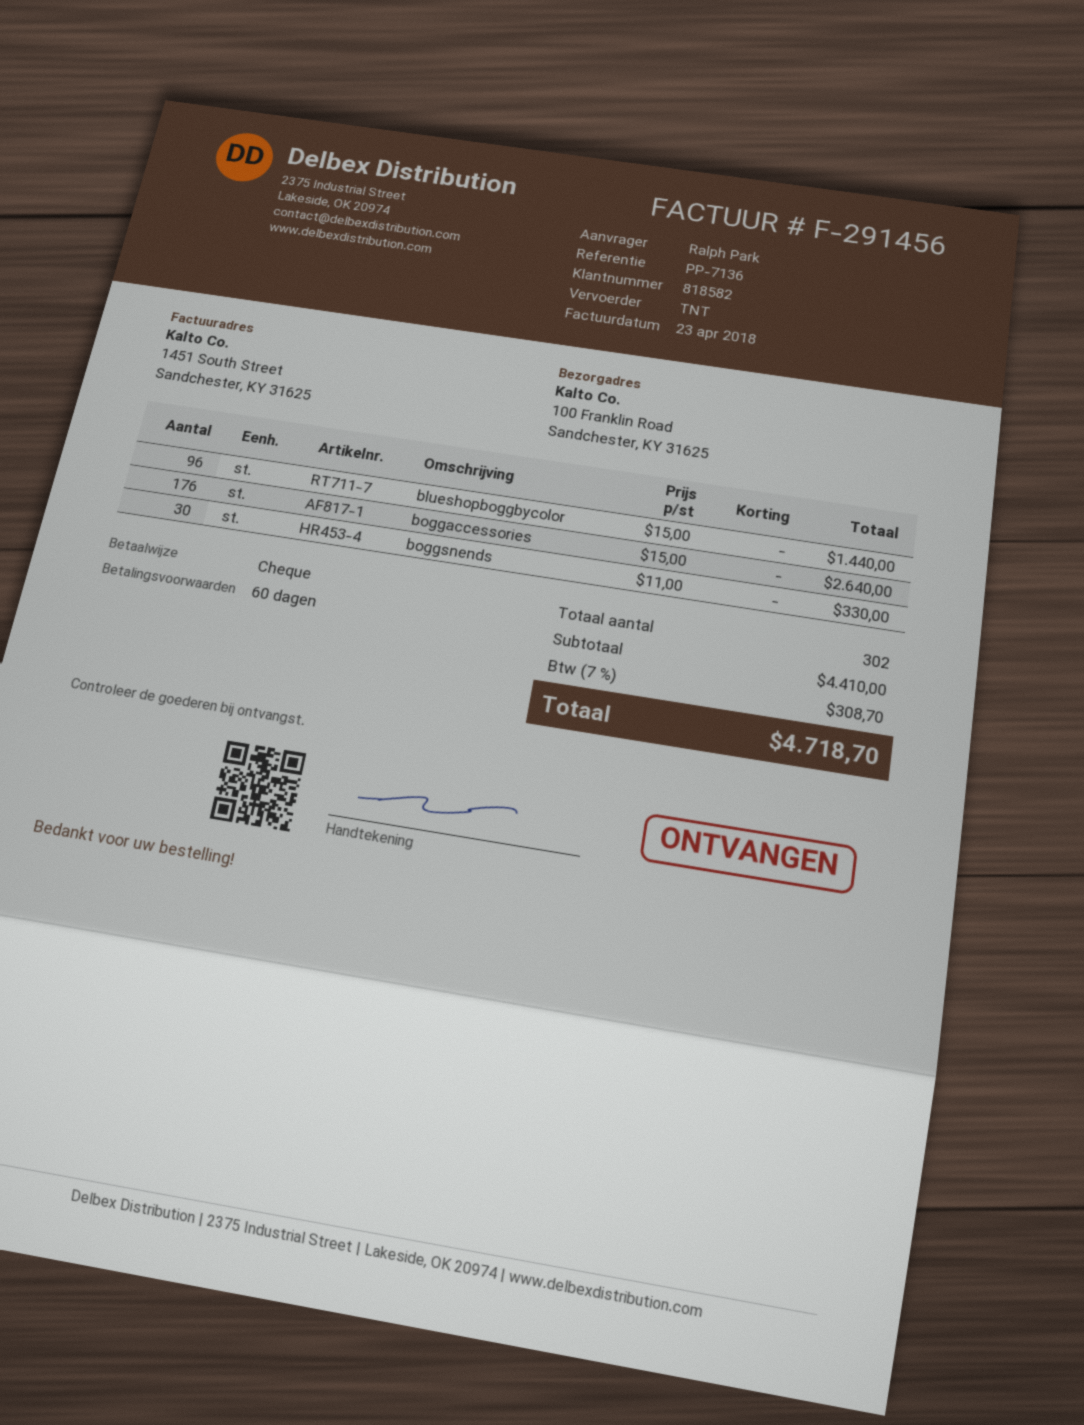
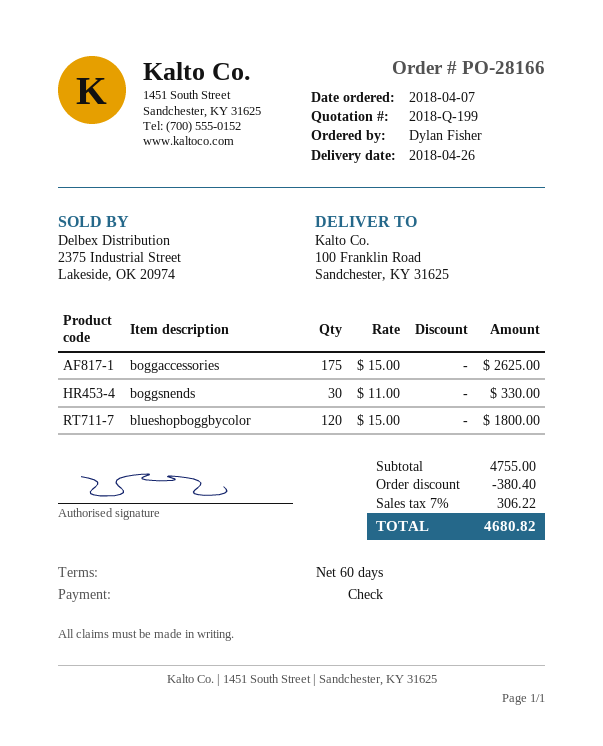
ordered by: Ralph Park -> Dylan Fisher
blueshopboggbycolor: 96 x 15.00 = 1440.00 -> 120 x 15.00 = 1800.00
boggaccessories: 176 x 15.00 = 2640.00 -> 175 x 15.00 = 2625.00
subtotal: 4410.00 -> 4755.00
discount: none -> 380.40
tax: 7% = 308.70 -> 7% = 306.22
total: 4718.70 -> 4680.82

